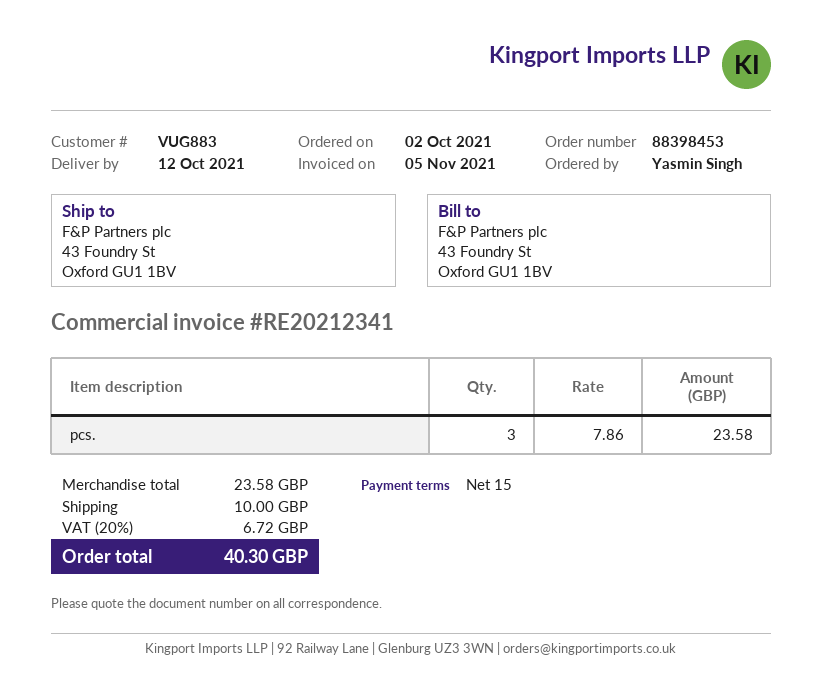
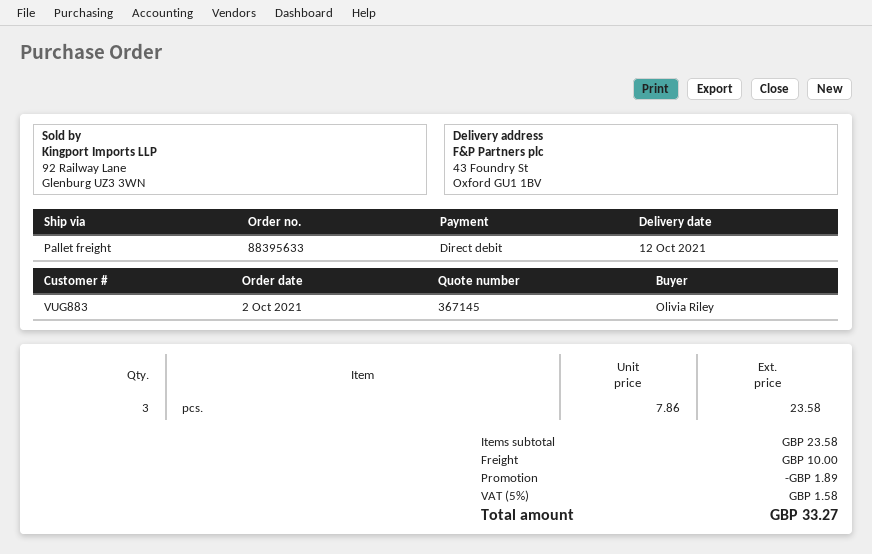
order number: 88398453 -> 88395633
ordered by: Yasmin Singh -> Olivia Riley
discount: none -> 1.89
tax: 20% = 6.72 -> 5% = 1.58
total: 40.30 -> 33.27

